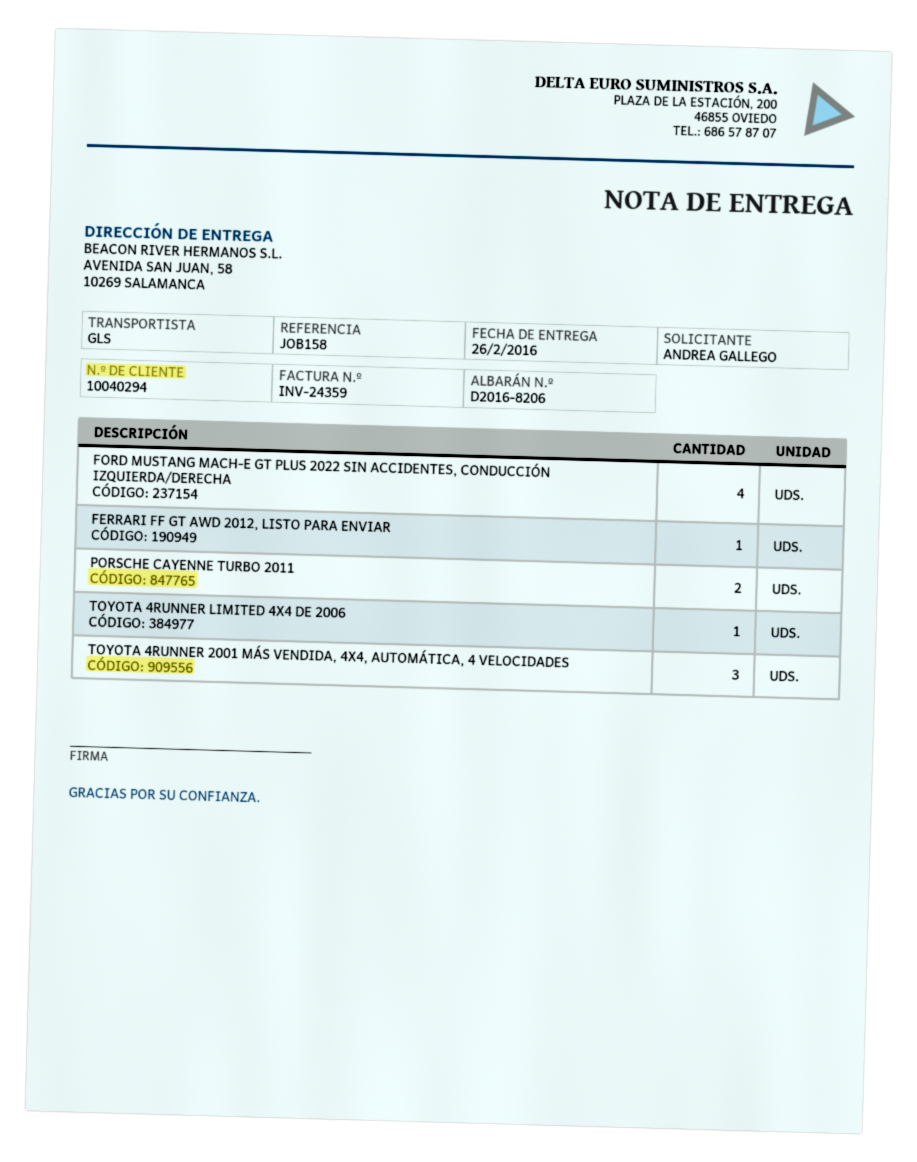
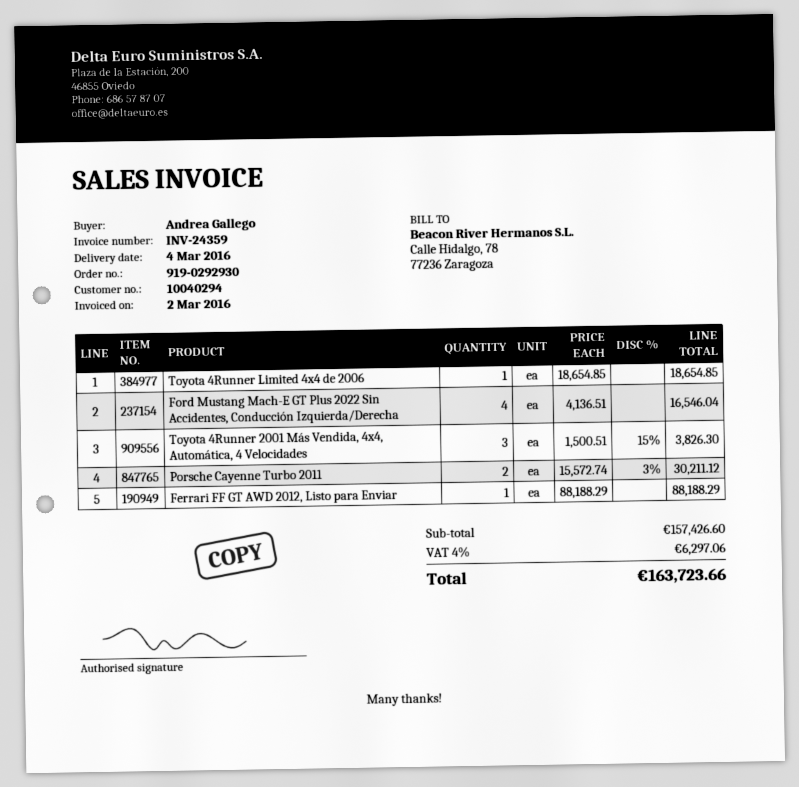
delivery date: 2016-02-26 -> 2016-03-04

